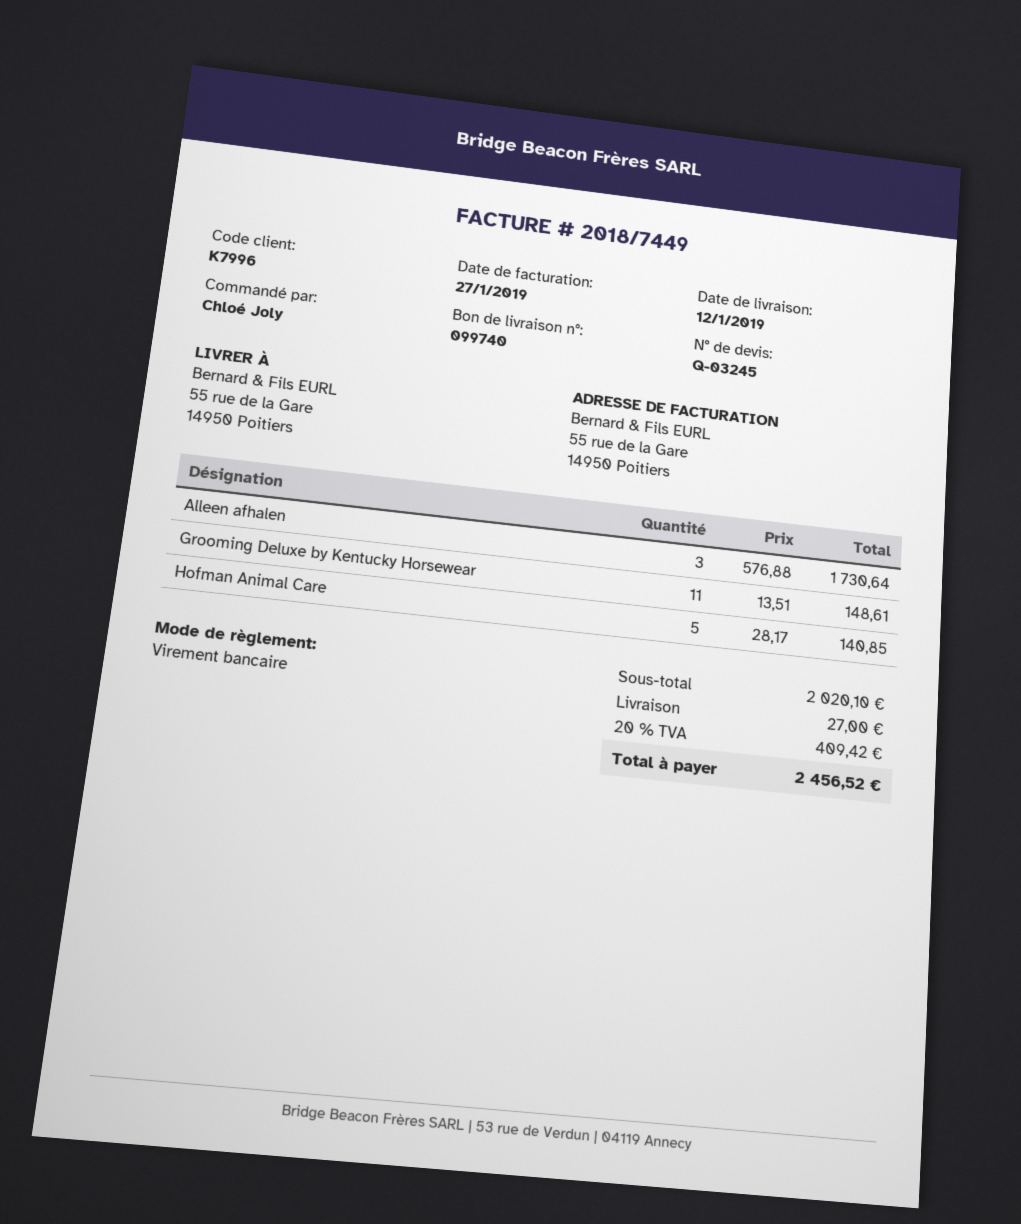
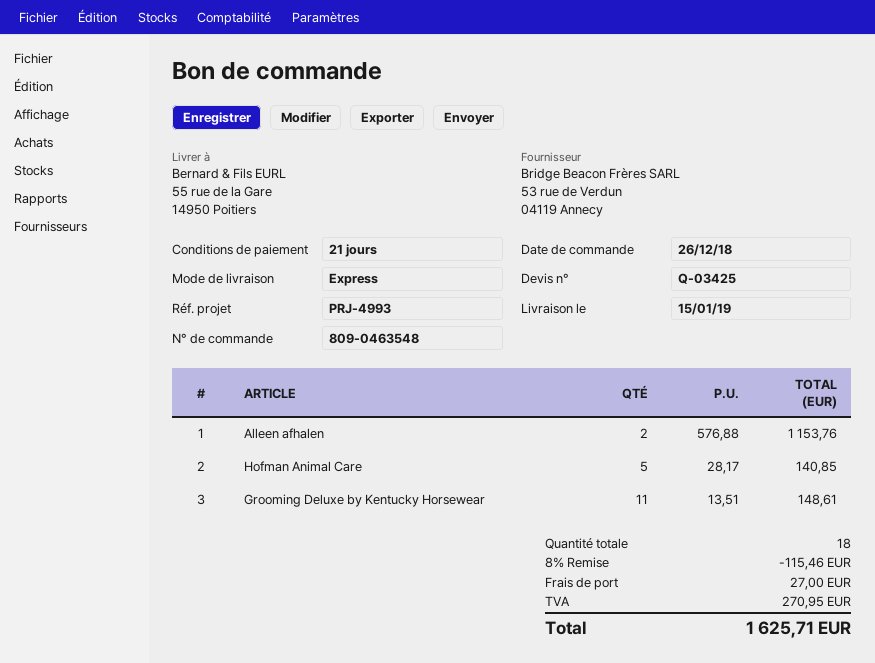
quote number: Q-03245 -> Q-03425
delivery date: 2019-01-12 -> 2019-01-15
Alleen afhalen: 3 x 576.88 = 1730.64 -> 2 x 576.88 = 1153.76
discount: none -> 8% = 115.46
tax: 409.42 -> 270.95
total: 2456.52 -> 1625.71

